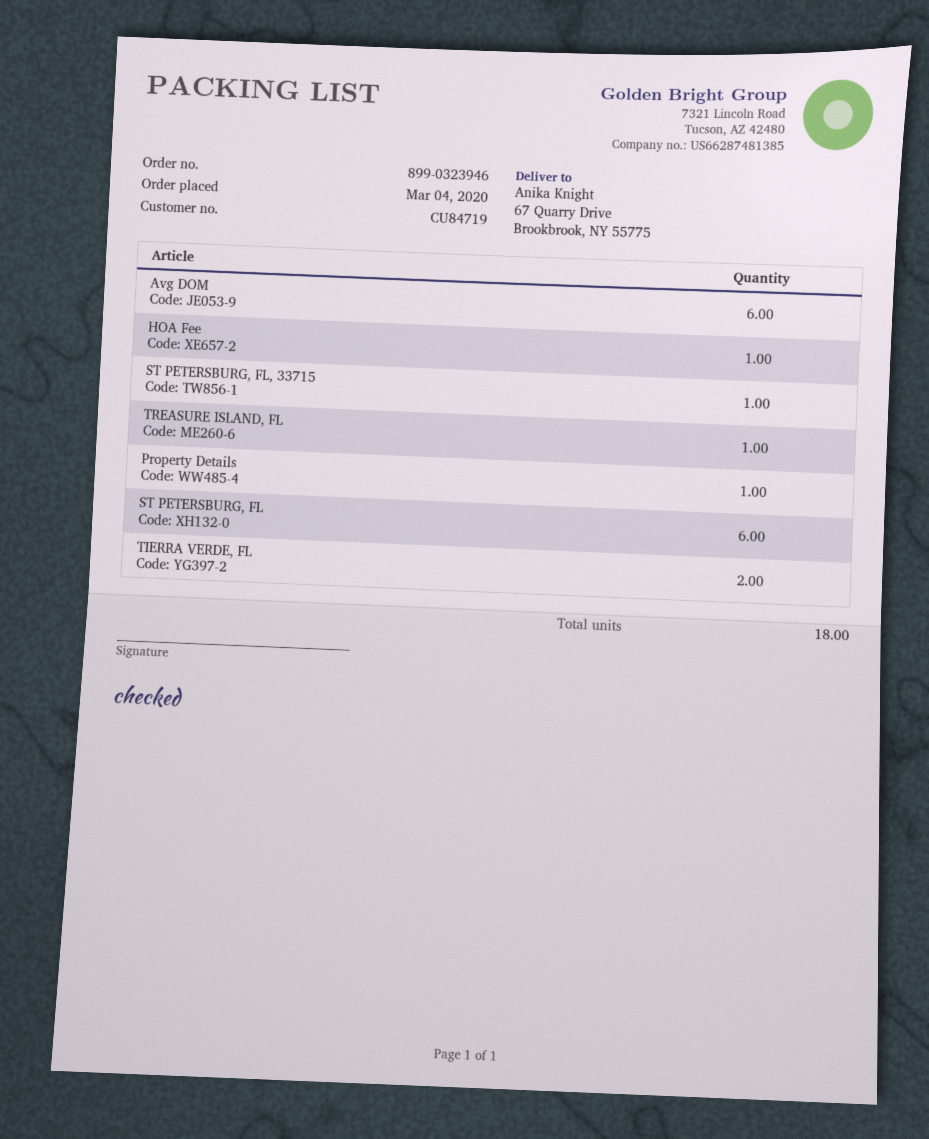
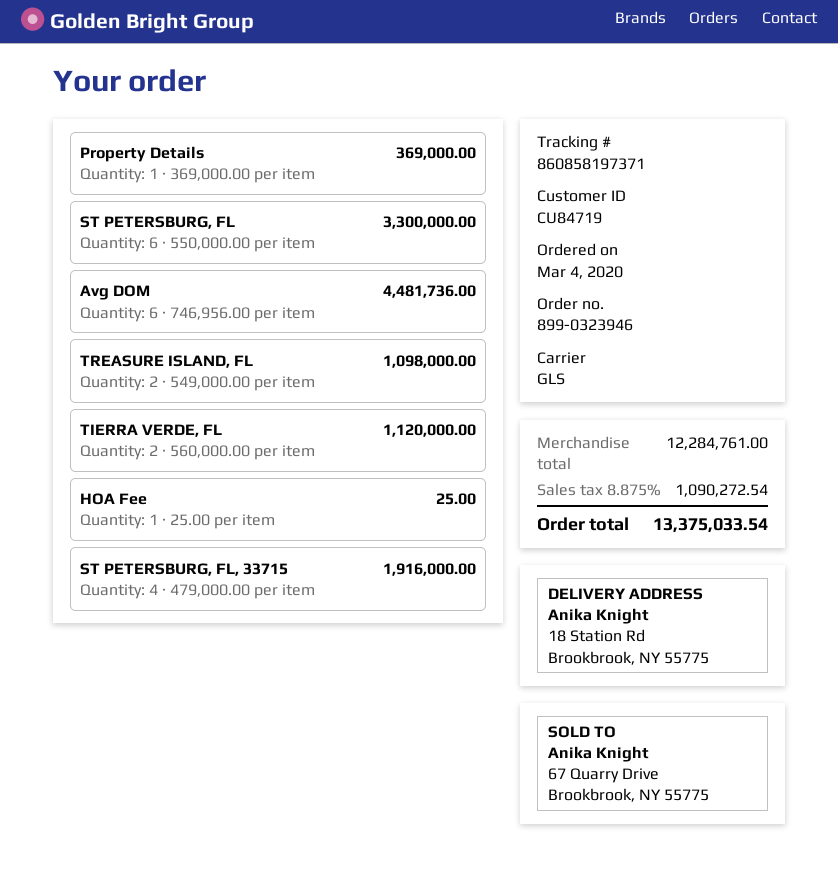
ship to: 67 Quarry Drive, Brookbrook, NY 55775 -> 18 Station Rd, Brookbrook, NY 55775
ST PETERSBURG, FL, 33715: 1 -> 4
TREASURE ISLAND, FL: 1 -> 2

